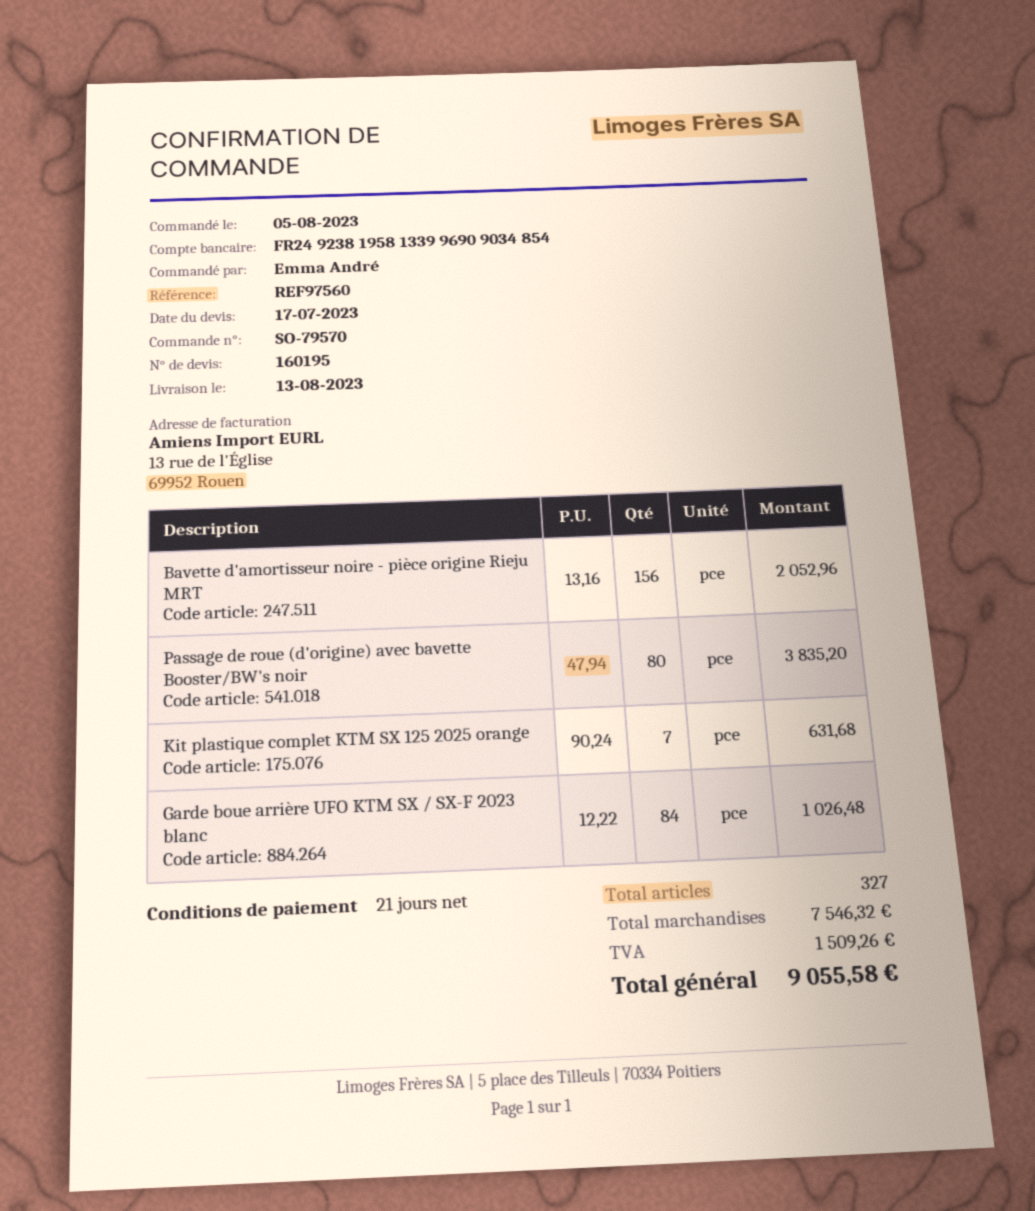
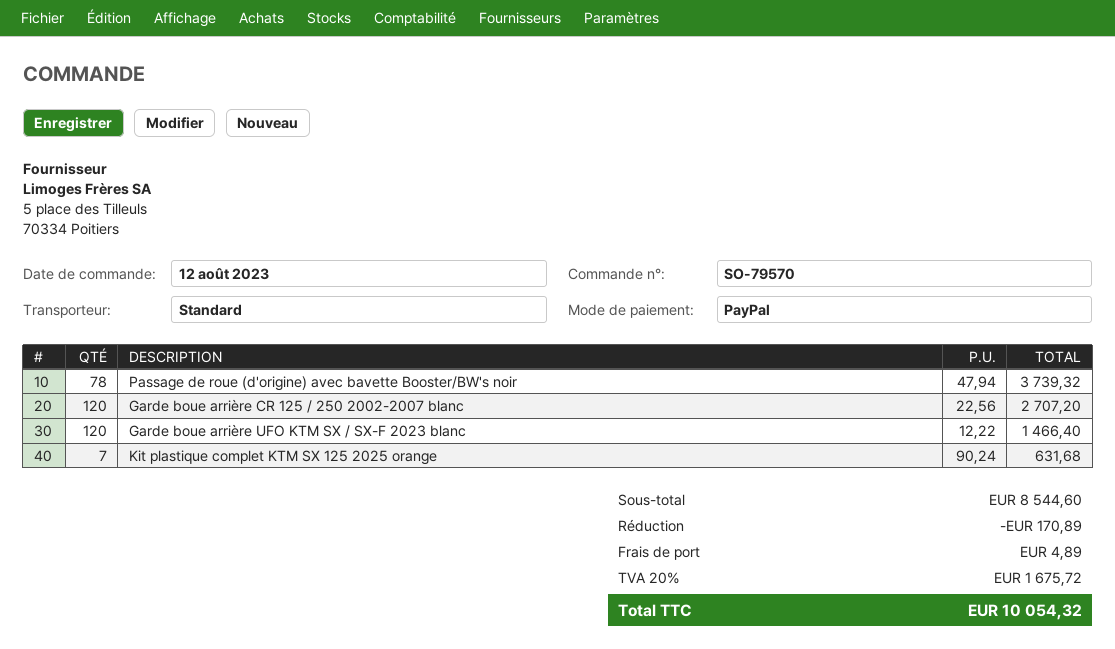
order date: 2023-08-05 -> 2023-08-12
Bavette d'amortisseur noire - pièce origine Rieju MRT: 156 x 13.16 = 2052.96 -> none
Passage de roue (d'origine) avec bavette Booster/BW's noir: 80 x 47.94 = 3835.20 -> 78 x 47.94 = 3739.32
Garde boue arrière UFO KTM SX / SX-F 2023 blanc: 84 x 12.22 = 1026.48 -> 120 x 12.22 = 1466.40
Garde boue arrière CR 125 / 250 2002-2007 blanc: none -> 120 x 22.56 = 2707.20
subtotal: 7546.32 -> 8544.60
discount: none -> 170.89
shipping: none -> 4.89
tax: 1509.26 -> 1675.72
total: 9055.58 -> 10054.32

